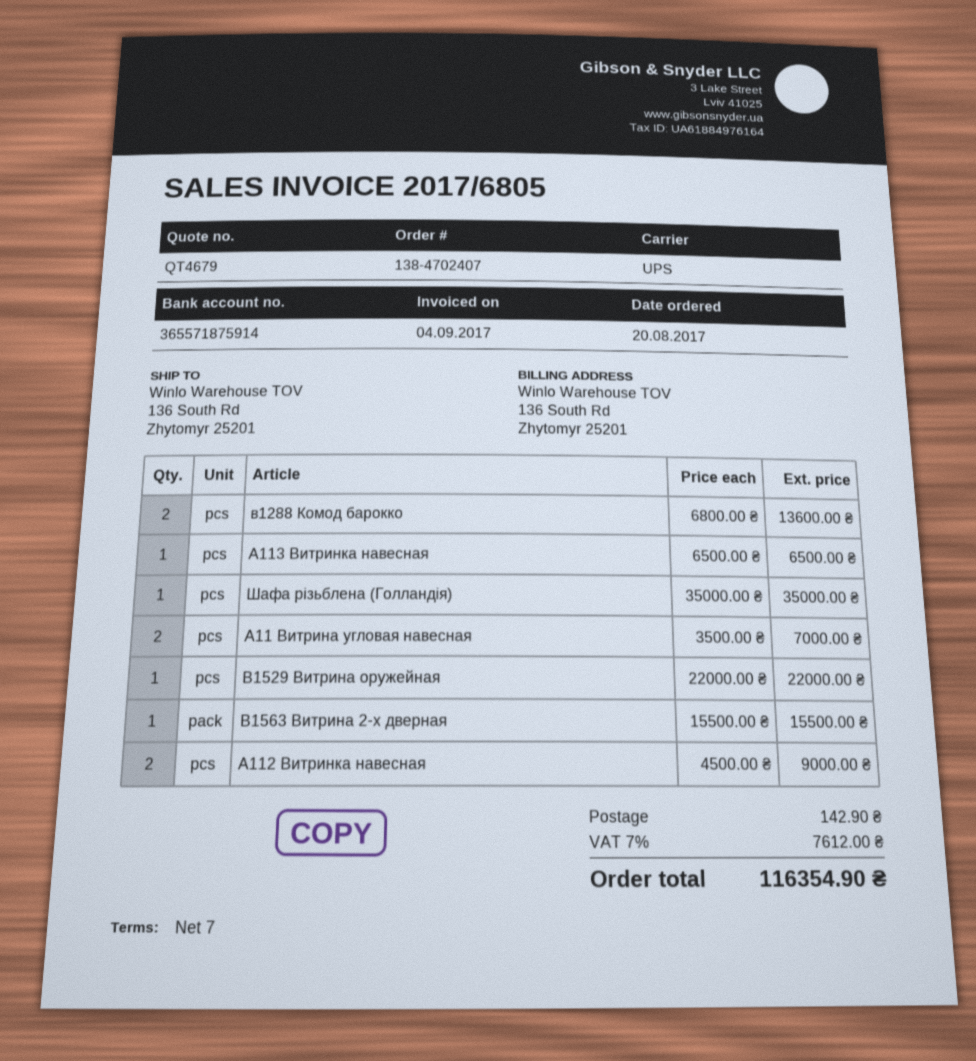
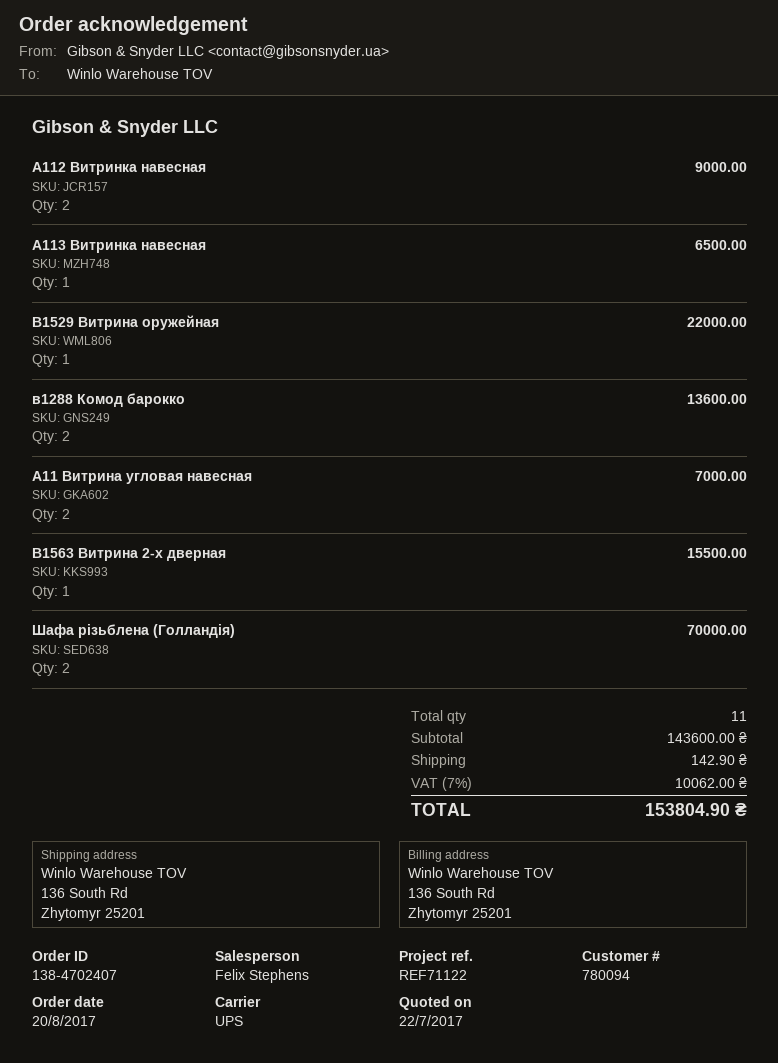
Шафа різьблена (Голландія): 1 for 35000.00 -> 2 for 70000.00
tax: 7% = 7612.00 -> 7% = 10062.00
total: 116354.90 -> 153804.90

